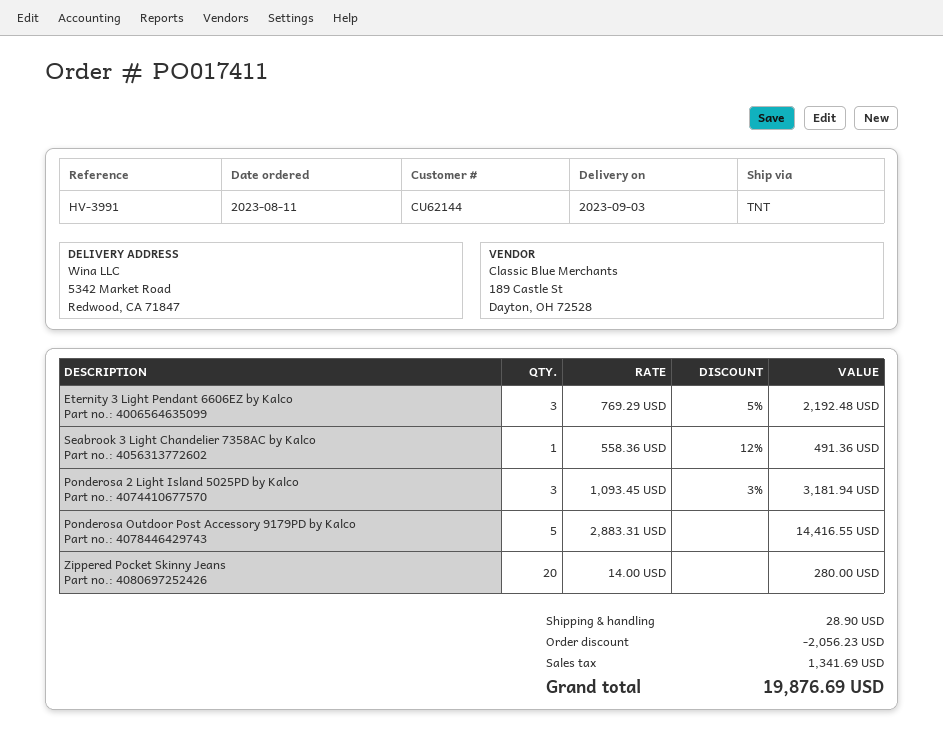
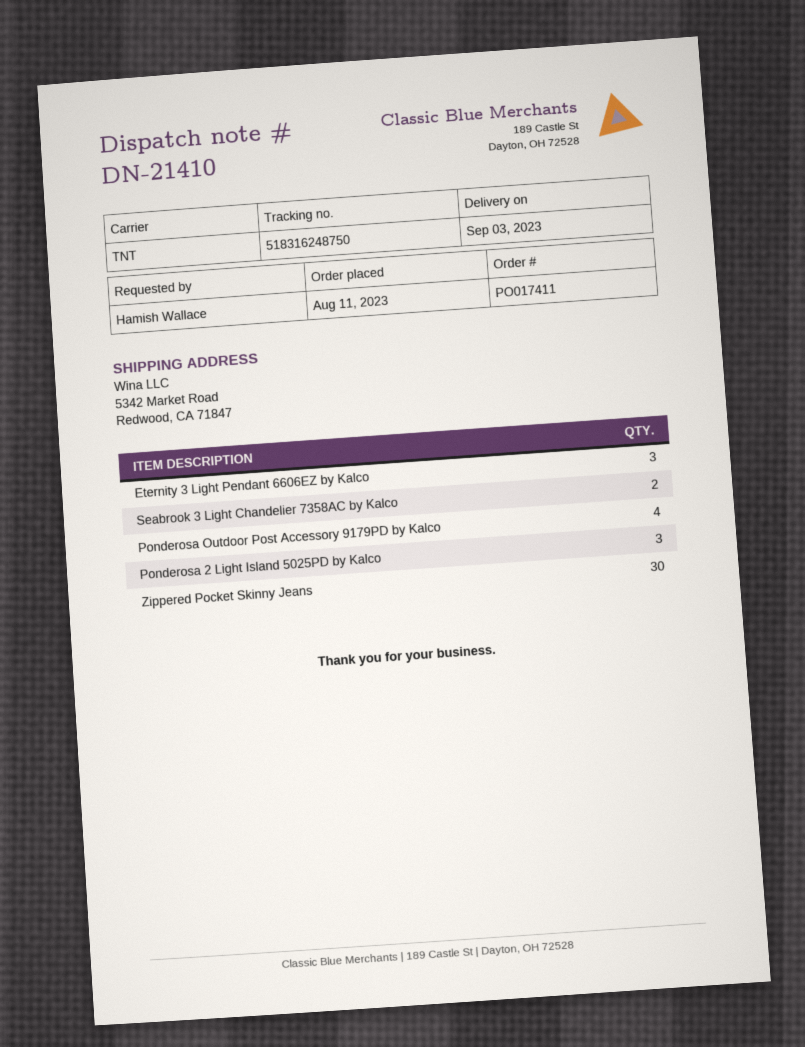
Seabrook 3 Light Chandelier 7358AC by Kalco: 1 -> 2
Ponderosa Outdoor Post Accessory 9179PD by Kalco: 5 -> 4
Zippered Pocket Skinny Jeans: 20 -> 30

